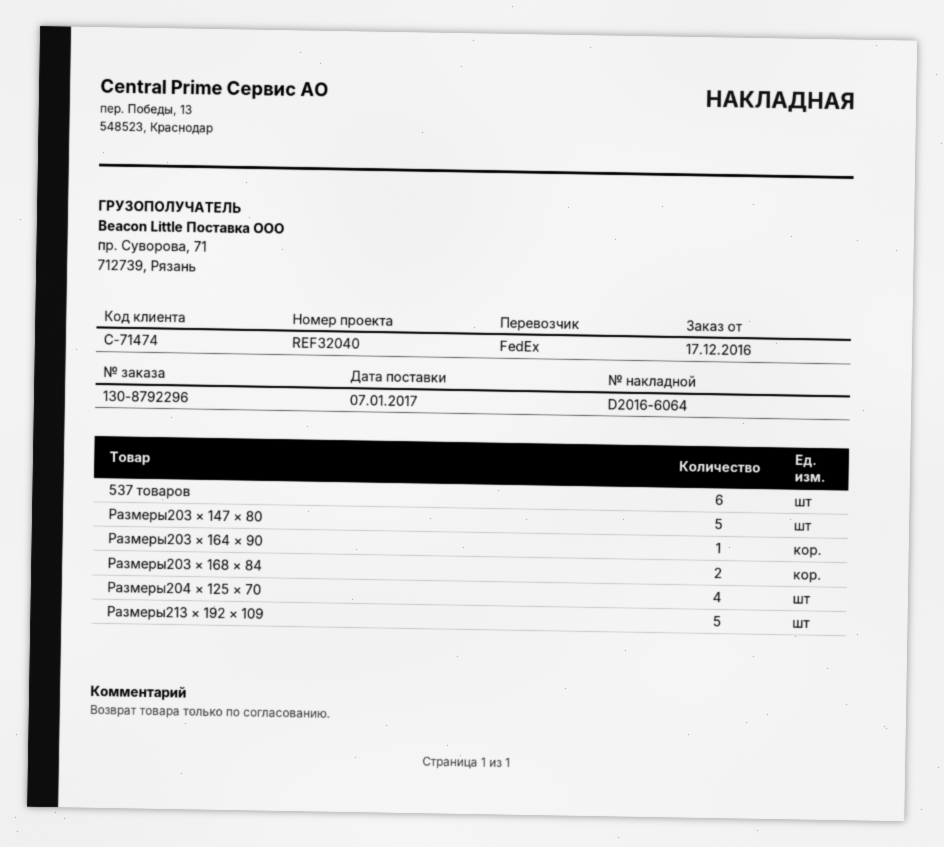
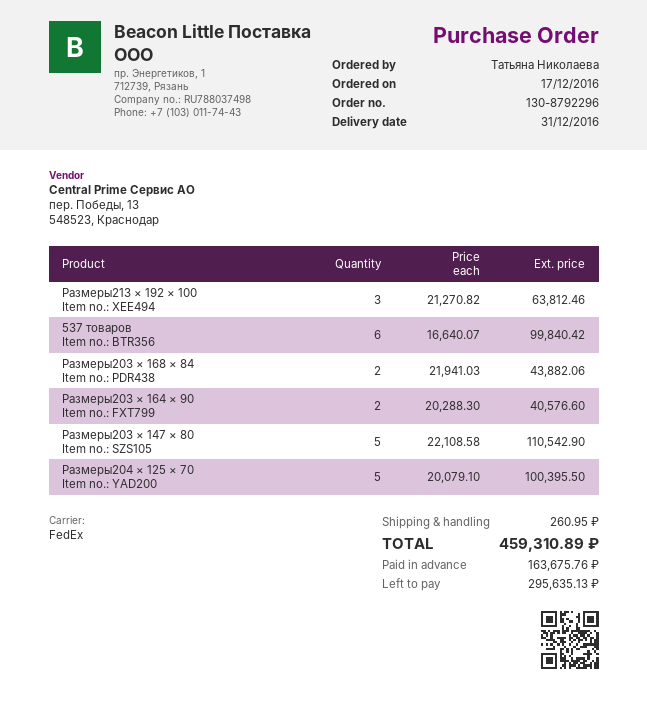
delivery date: 2017-01-07 -> 2016-12-31
Размеры203 × 164 × 90: 1 -> 2
Размеры204 × 125 × 70: 4 -> 5
Размеры213 × 192 × 109: 5 -> none
Размеры213 × 192 × 100: none -> 3

